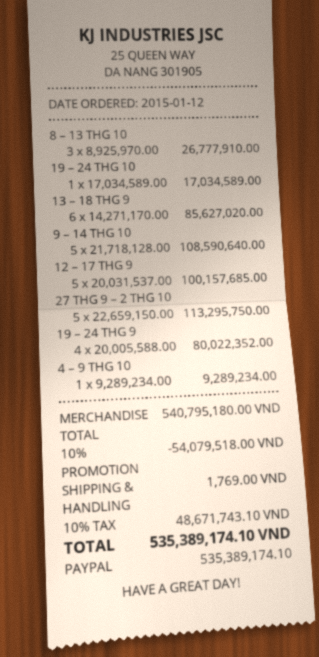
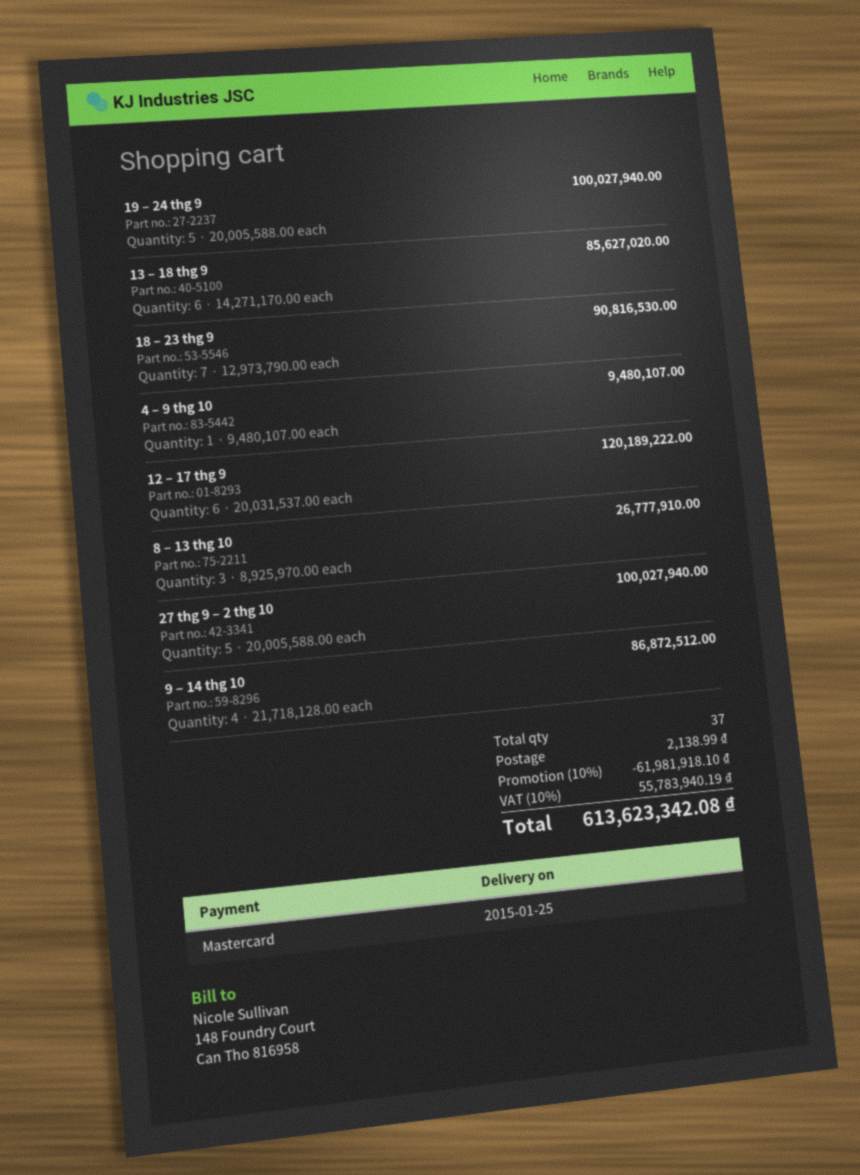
payment method: PayPal -> Mastercard
19 – 24 THG 10: 1 x 17034589.00 = 17034589.00 -> none
9 – 14 THG 10: 5 x 21718128.00 = 108590640.00 -> 4 x 21718128.00 = 86872512.00
12 – 17 THG 9: 5 x 20031537.00 = 100157685.00 -> 6 x 20031537.00 = 120189222.00
27 THG 9 – 2 THG 10: 5 x 22659150.00 = 113295750.00 -> 5 x 20005588.00 = 100027940.00
19 – 24 THG 9: 4 x 20005588.00 = 80022352.00 -> 5 x 20005588.00 = 100027940.00
4 – 9 THG 10: 1 x 9289234.00 = 9289234.00 -> 1 x 9480107.00 = 9480107.00
18 – 23 thg 9: none -> 7 x 12973790.00 = 90816530.00
discount: 10% = 54079518.00 -> 10% = 61981918.10
shipping: 1769.00 -> 2138.99
tax: 10% = 48671743.10 -> 10% = 55783940.19
total: 535389174.10 -> 613623342.08

